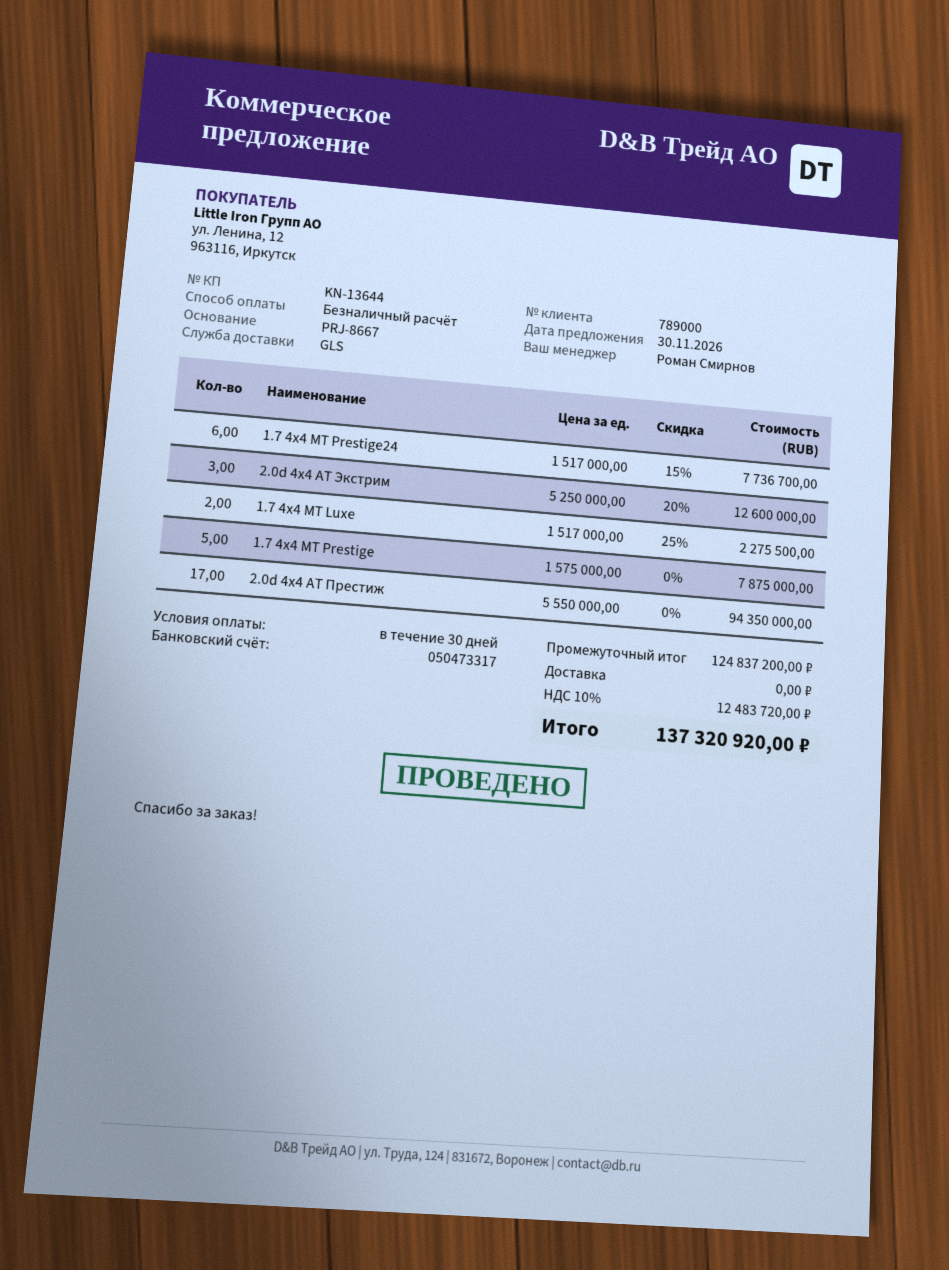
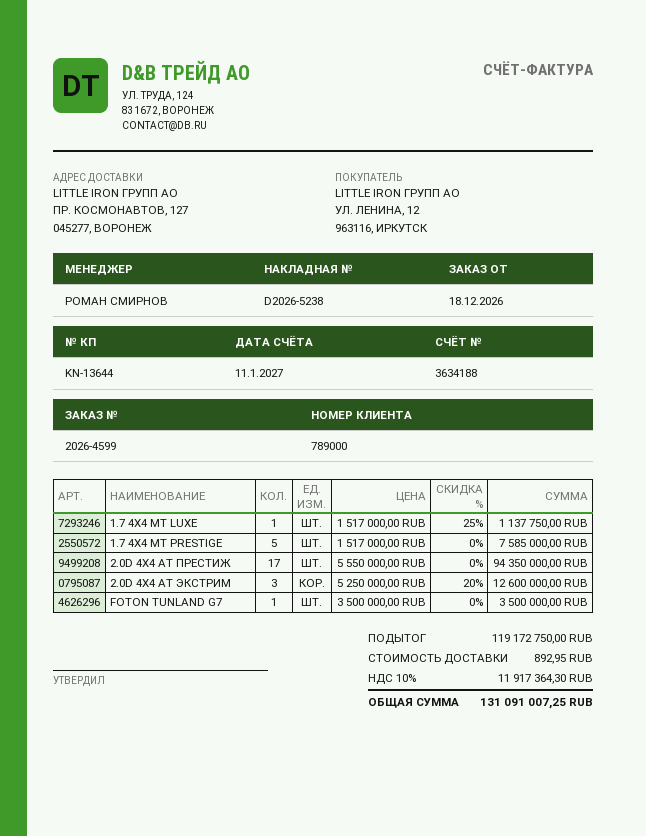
1.7 4x4 MT Prestige24: 6 x 1517000.00 - 15% = 7736700.00 -> none
1.7 4x4 MT Luxe: 2 x 1517000.00 - 25% = 2275500.00 -> 1 x 1517000.00 - 25% = 1137750.00
1.7 4x4 MT Prestige: 5 x 1575000.00 = 7875000.00 -> 5 x 1517000.00 = 7585000.00
FOTON TUNLAND G7: none -> 1 x 3500000.00 = 3500000.00
subtotal: 124837200.00 -> 119172750.00
shipping: 0.00 -> 892.95
tax: 10% = 12483720.00 -> 10% = 11917364.30
total: 137320920.00 -> 131091007.25

